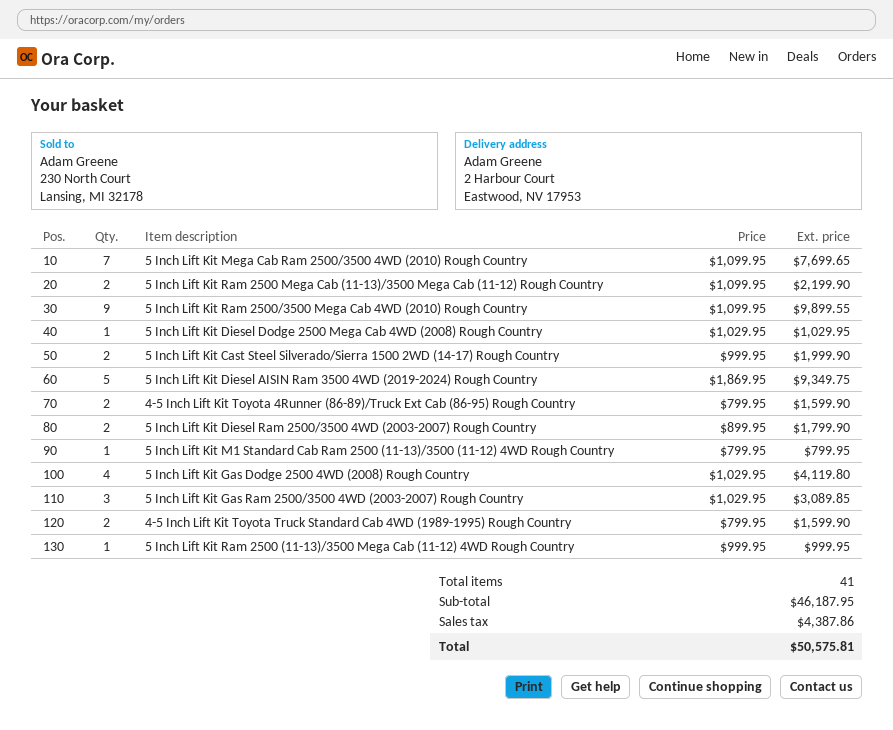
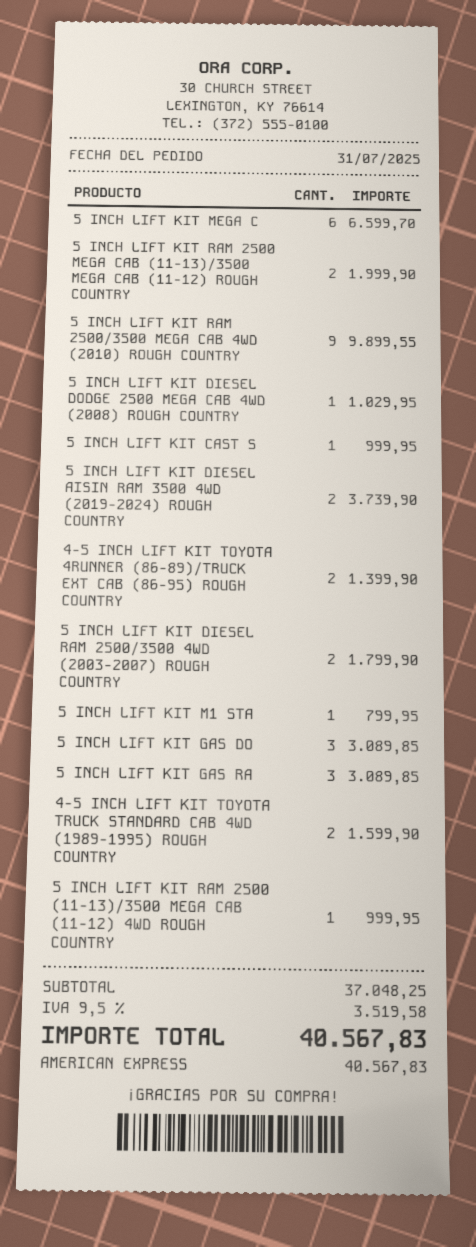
5 Inch Lift Kit Mega Cab Ram 2500/3500 4WD (2010) Rough Country: 7 for 7699.65 -> 6 for 6599.70
5 Inch Lift Kit Ram 2500 Mega Cab (11-13)/3500 Mega Cab (11-12) Rough Country: 2 for 2199.90 -> 2 for 1999.90
5 Inch Lift Kit Cast Steel Silverado/Sierra 1500 2WD (14-17) Rough Country: 2 for 1999.90 -> 1 for 999.95
5 Inch Lift Kit Diesel AISIN Ram 3500 4WD (2019-2024) Rough Country: 5 for 9349.75 -> 2 for 3739.90
4-5 Inch Lift Kit Toyota 4Runner (86-89)/Truck Ext Cab (86-95) Rough Country: 2 for 1599.90 -> 2 for 1399.90
5 Inch Lift Kit Gas Dodge 2500 4WD (2008) Rough Country: 4 for 4119.80 -> 3 for 3089.85
subtotal: 46187.95 -> 37048.25
tax: 4387.86 -> 3519.58
total: 50575.81 -> 40567.83

